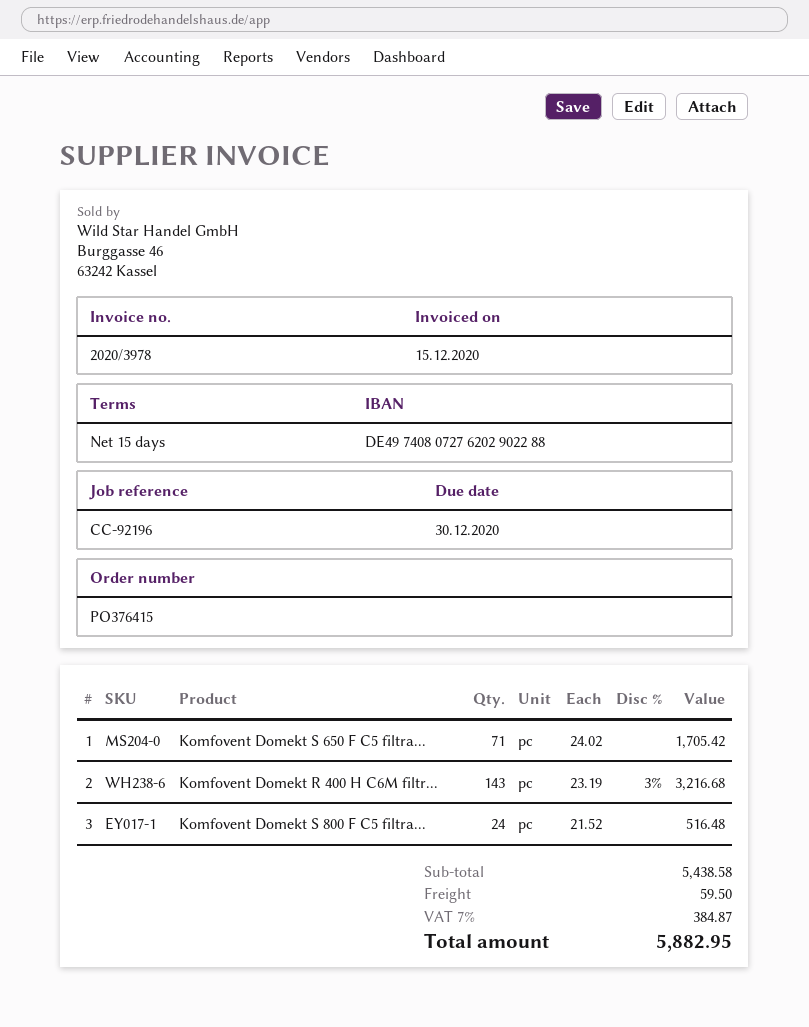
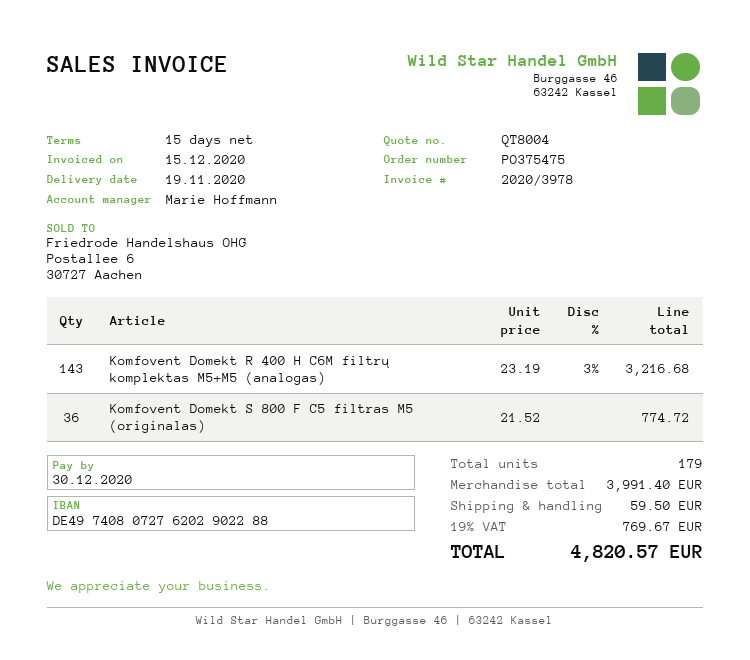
order number: PO376415 -> PO375475
Komfovent Domekt S 650 F C5 filtra...: 71 x 24.02 = 1705.42 -> none
Komfovent Domekt S 800 F C5 filtra...: 24 x 21.52 = 516.48 -> 36 x 21.52 = 774.72
subtotal: 5438.58 -> 3991.40
tax: 7% = 384.87 -> 19% = 769.67
total: 5882.95 -> 4820.57

